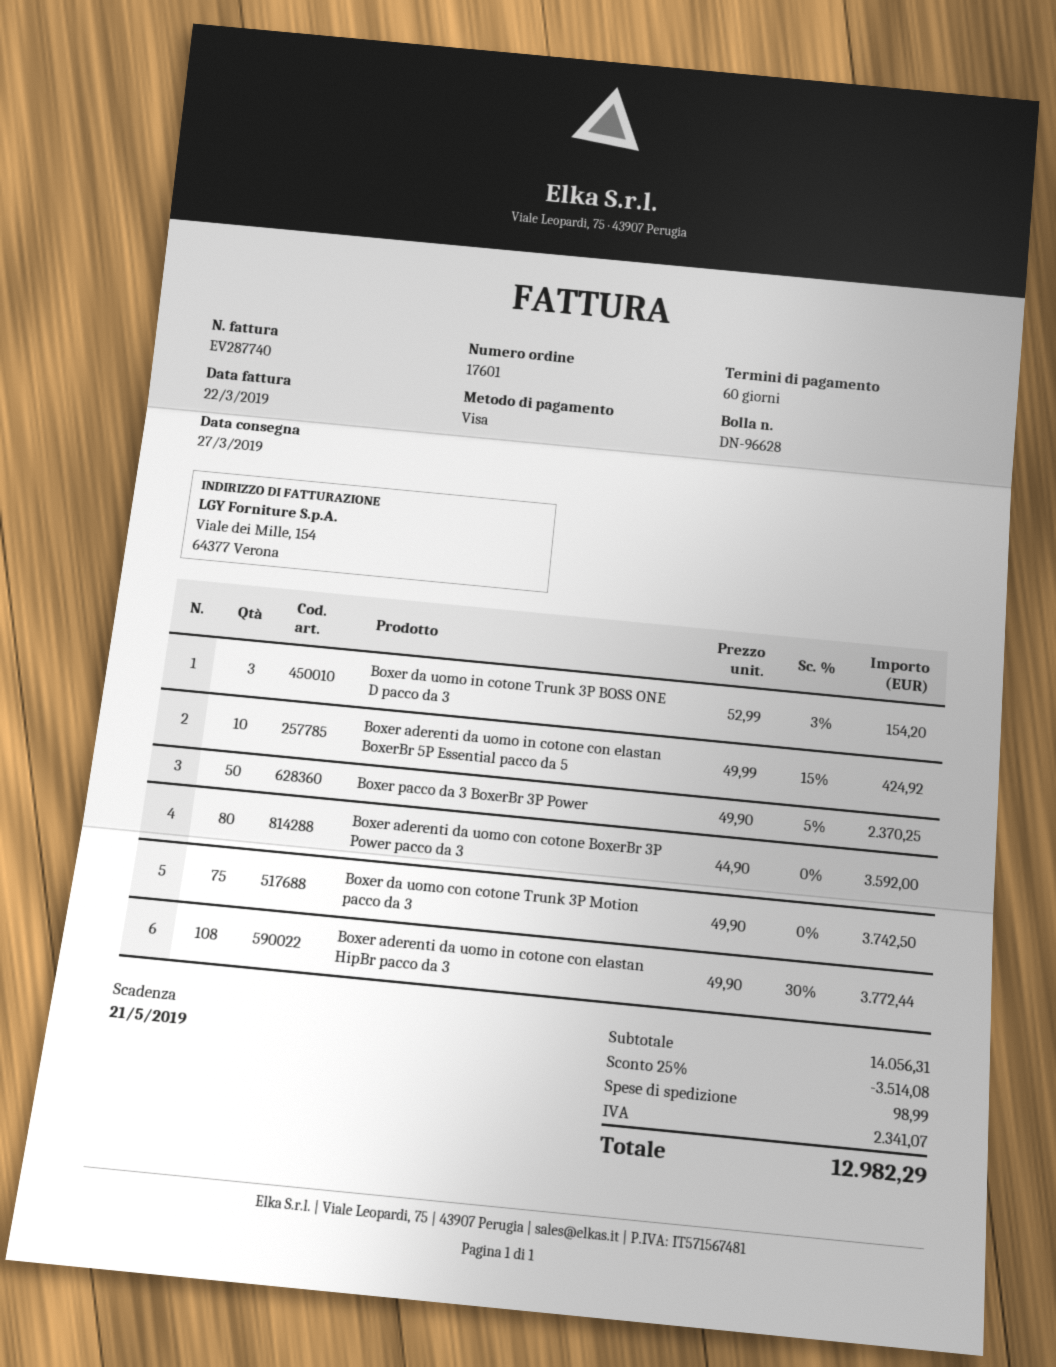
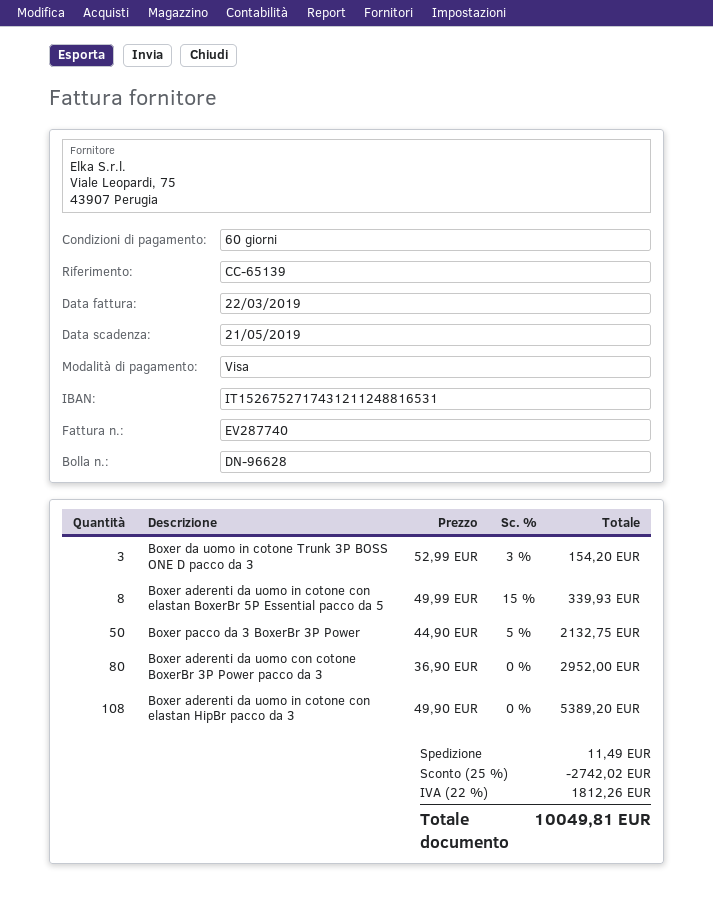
Boxer aderenti da uomo in cotone con elastan BoxerBr 5P Essential pacco da 5: 10 x 49.99 - 15% = 424.92 -> 8 x 49.99 - 15% = 339.93
Boxer pacco da 3 BoxerBr 3P Power: 50 x 49.90 - 5% = 2370.25 -> 50 x 44.90 - 5% = 2132.75
Boxer aderenti da uomo con cotone BoxerBr 3P Power pacco da 3: 80 x 44.90 = 3592.00 -> 80 x 36.90 = 2952.00
Boxer da uomo con cotone Trunk 3P Motion pacco da 3: 75 x 49.90 = 3742.50 -> none
Boxer aderenti da uomo in cotone con elastan HipBr pacco da 3: 108 x 49.90 - 30% = 3772.44 -> 108 x 49.90 = 5389.20
discount: 25% = 3514.08 -> 25% = 2742.02
shipping: 98.99 -> 11.49
tax: 2341.07 -> 1812.26
total: 12982.29 -> 10049.81

